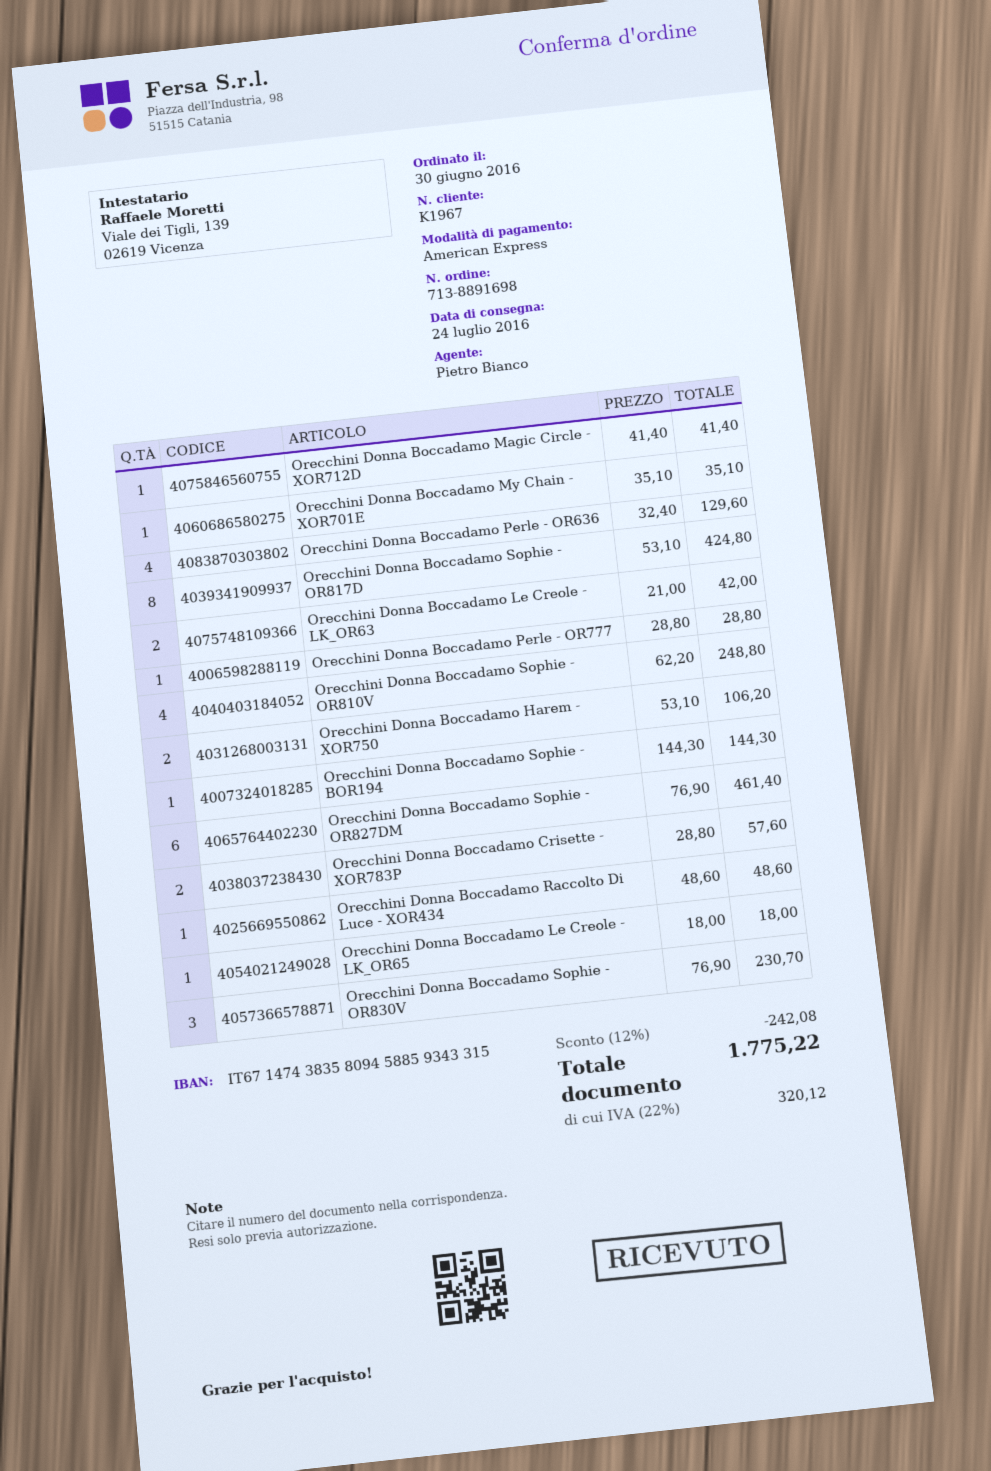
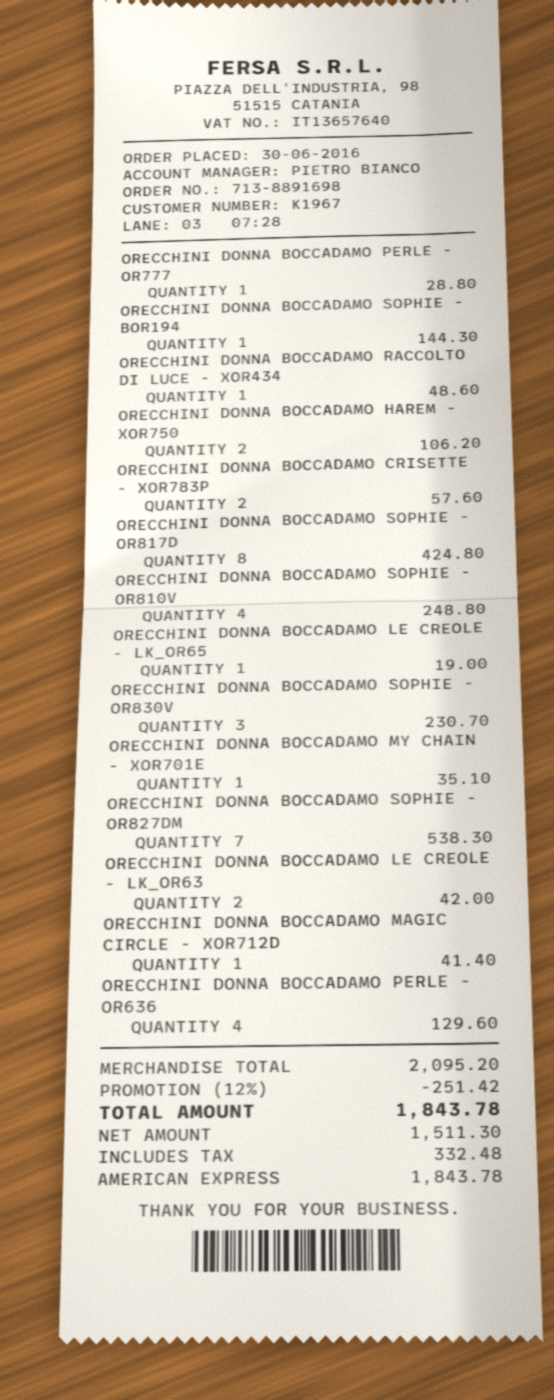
Orecchini Donna Boccadamo Sophie - OR827DM: 6 for 461.40 -> 7 for 538.30
Orecchini Donna Boccadamo Le Creole - LK_OR65: 1 for 18.00 -> 1 for 19.00
discount: 12% = 242.08 -> 12% = 251.42
tax: 320.12 -> 332.48
total: 1775.22 -> 1843.78

